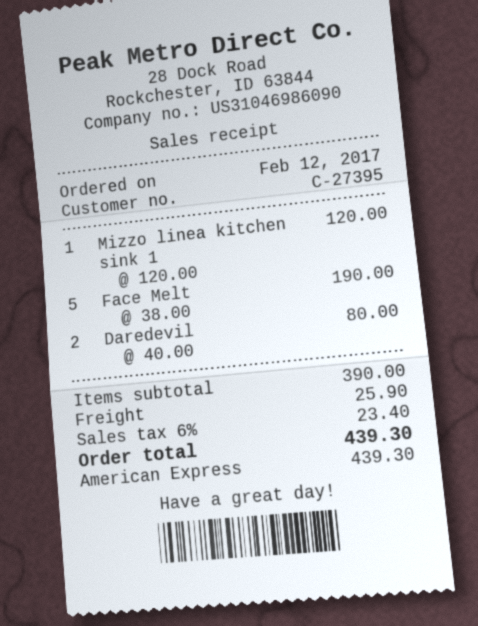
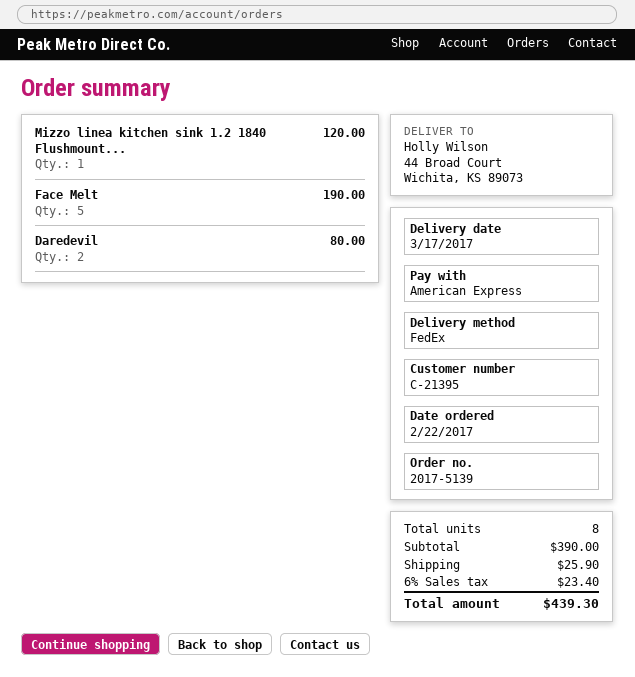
order date: 2017-02-12 -> 2017-02-22
customer number: C-27395 -> C-21395

